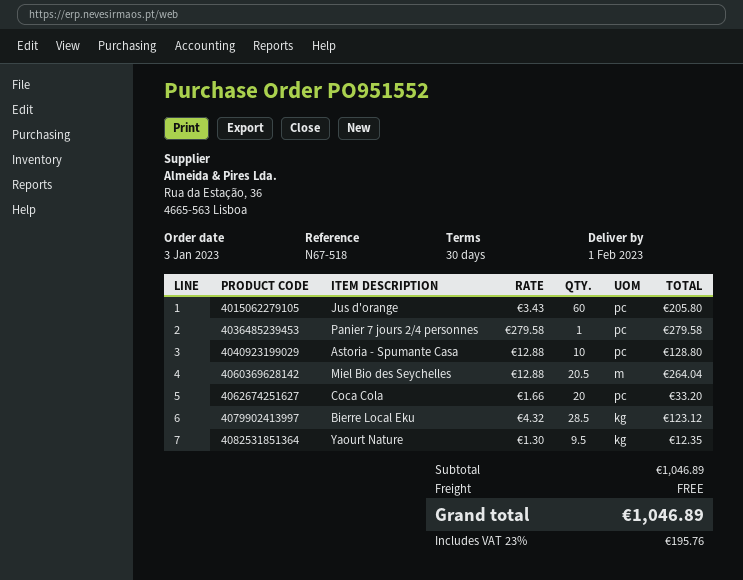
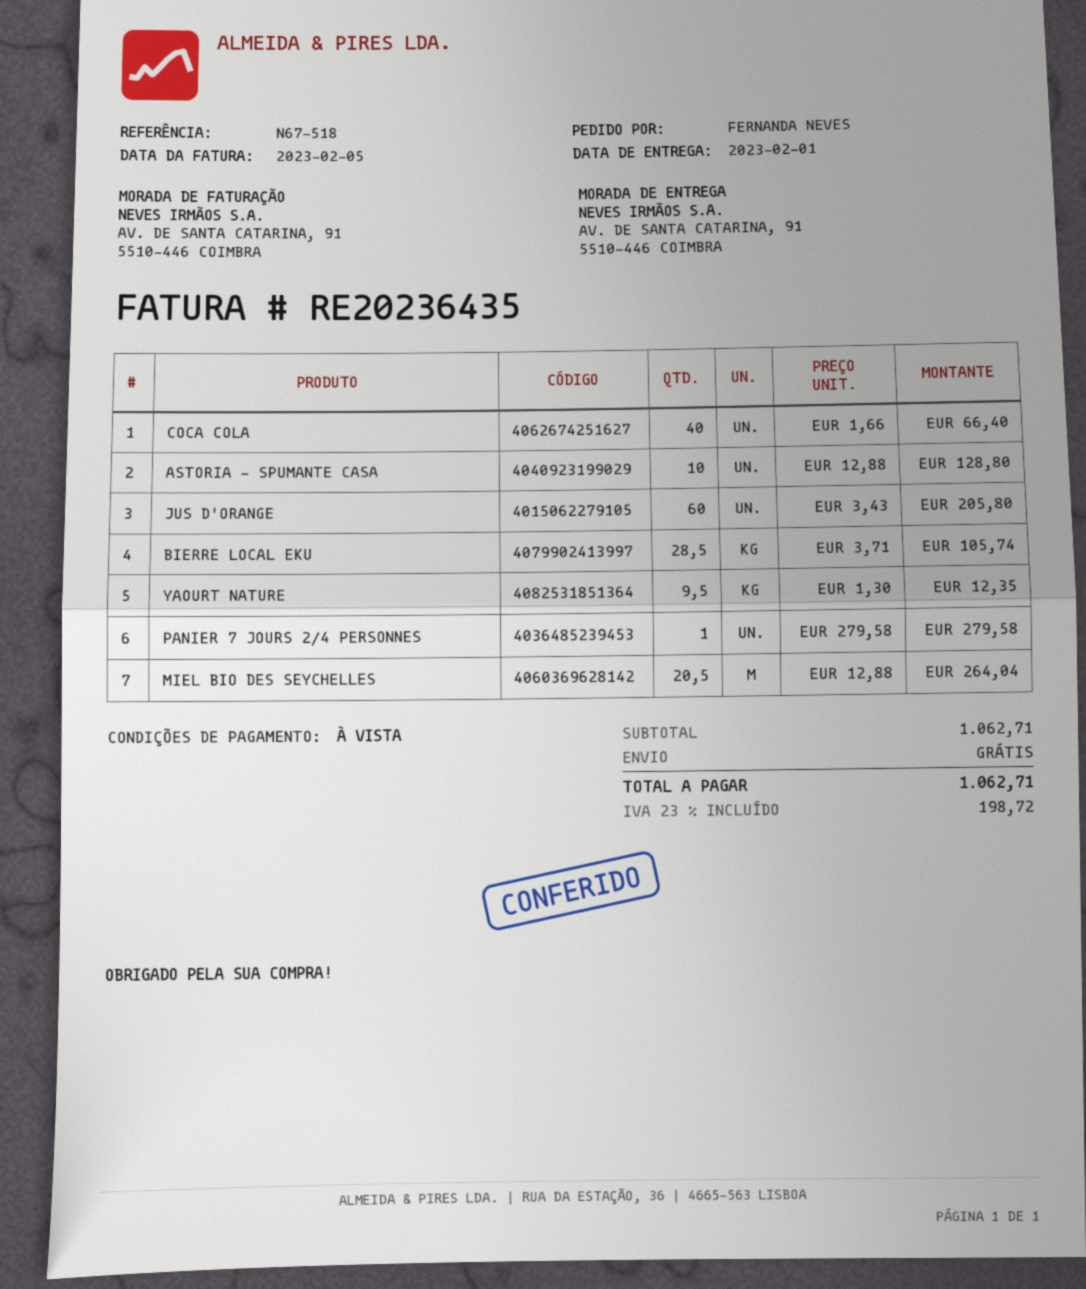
payment terms: 30 days -> on receipt
Coca Cola: 20 x 1.66 = 33.20 -> 40 x 1.66 = 66.40
Bierre Local Eku: 28.5 x 4.32 = 123.12 -> 28.5 x 3.71 = 105.74
subtotal: 1046.89 -> 1062.71
tax: 23% = 195.76 -> 23% = 198.72
total: 1046.89 -> 1062.71

